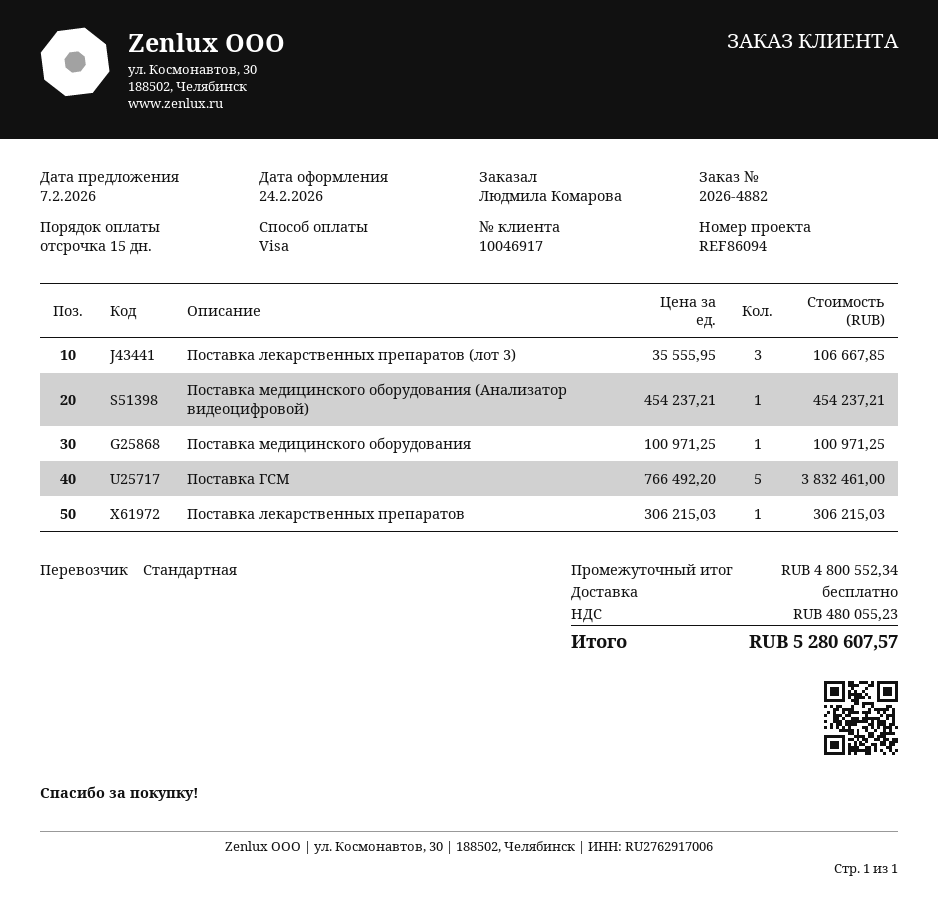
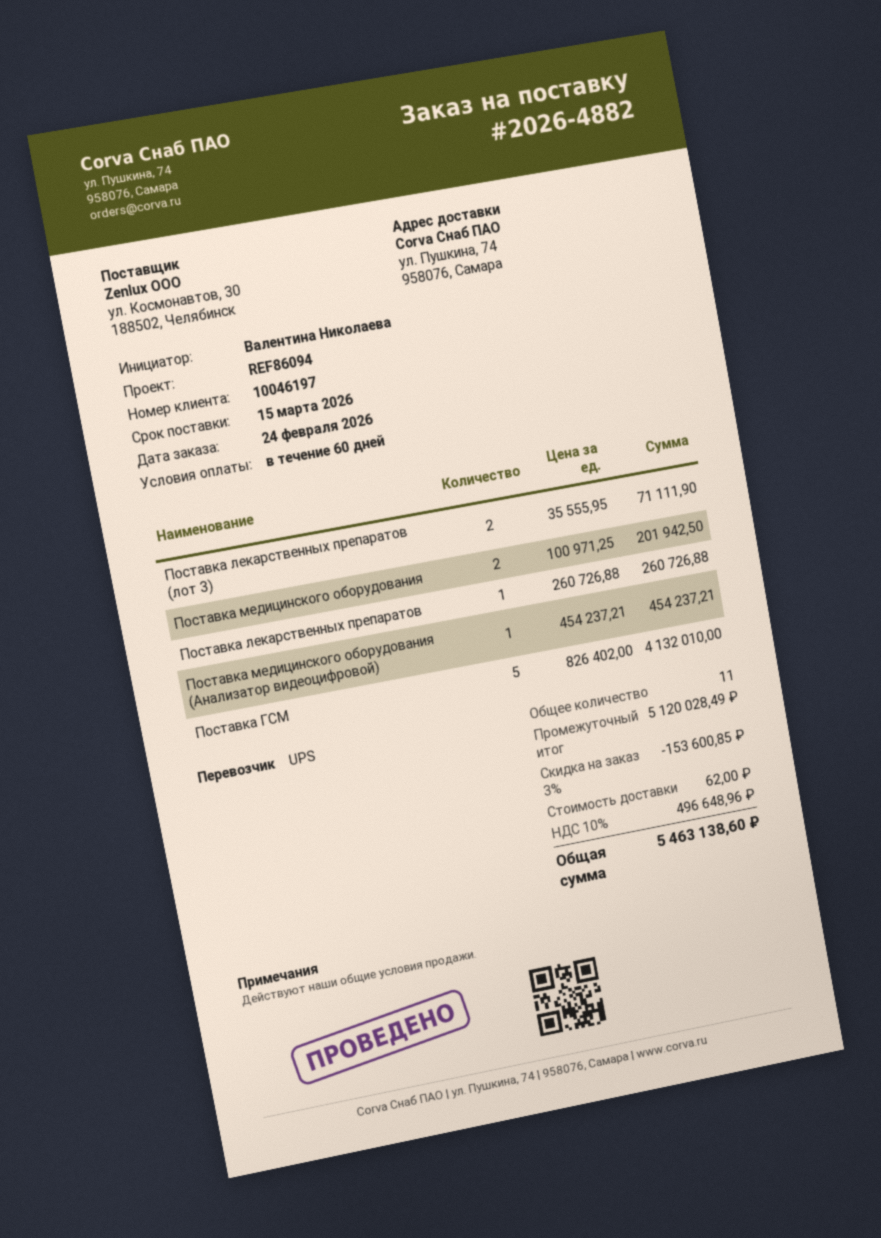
payment terms: 15 days -> 60 days
customer number: 10046917 -> 10046197
ordered by: Людмила Комарова -> Валентина Николаева
shipping method: standard -> UPS
Поставка лекарственных препаратов (лот 3): 3 x 35555.95 = 106667.85 -> 2 x 35555.95 = 71111.90
Поставка медицинского оборудования: 1 x 100971.25 = 100971.25 -> 2 x 100971.25 = 201942.50
Поставка ГСМ: 5 x 766492.20 = 3832461.00 -> 5 x 826402.00 = 4132010.00
Поставка лекарственных препаратов: 1 x 306215.03 = 306215.03 -> 1 x 260726.88 = 260726.88
subtotal: 4800552.34 -> 5120028.49
discount: none -> 3% = 153600.85
shipping: 0.00 -> 62.00
tax: 480055.23 -> 496648.96
total: 5280607.57 -> 5463138.60

